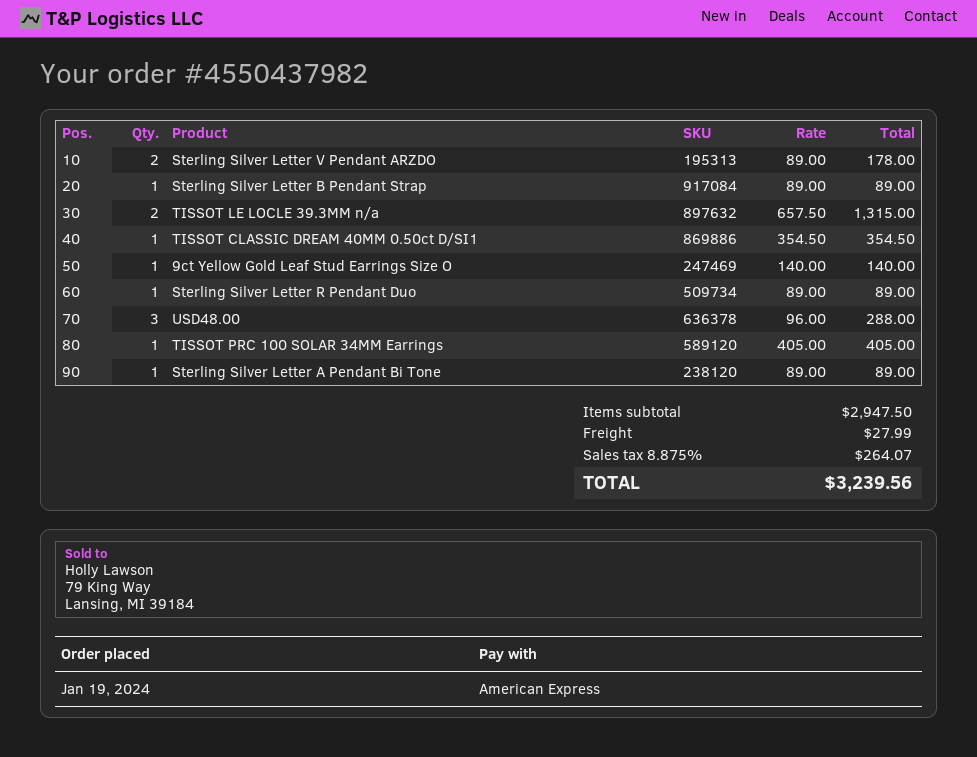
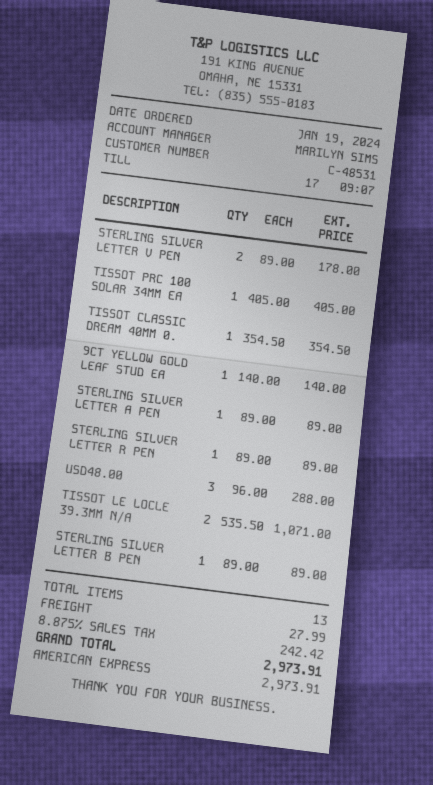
TISSOT LE LOCLE 39.3MM n/a: 2 x 657.50 = 1315.00 -> 2 x 535.50 = 1071.00
tax: 8.875% = 264.07 -> 8.875% = 242.42
total: 3239.56 -> 2973.91

